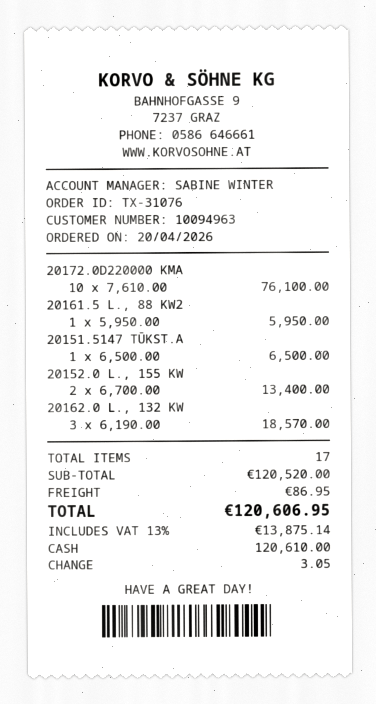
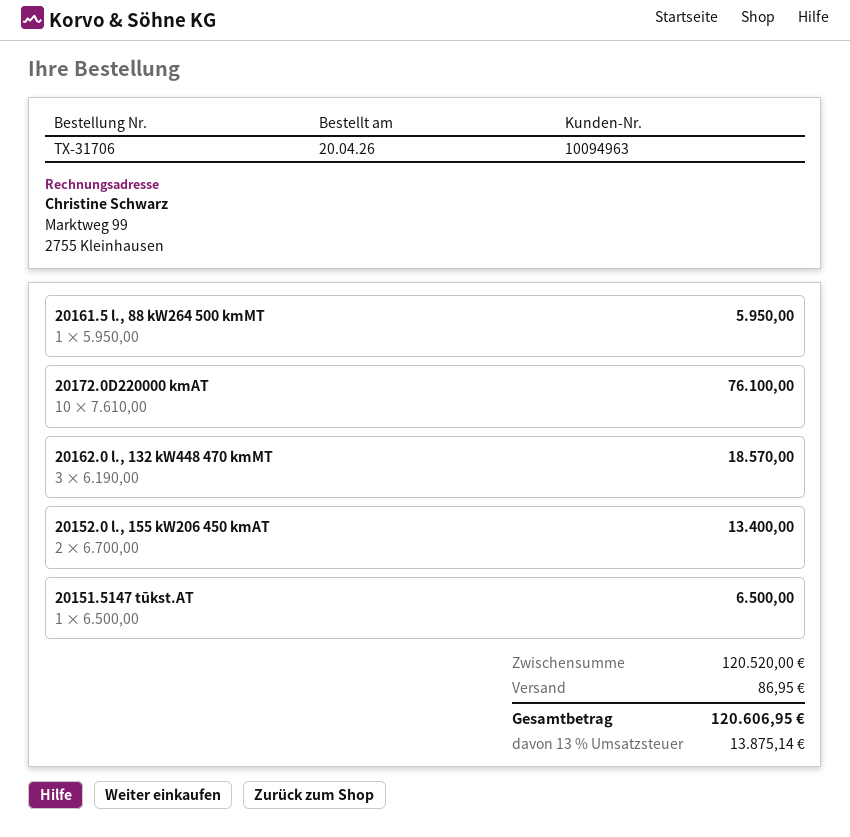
order number: TX-31076 -> TX-31706

